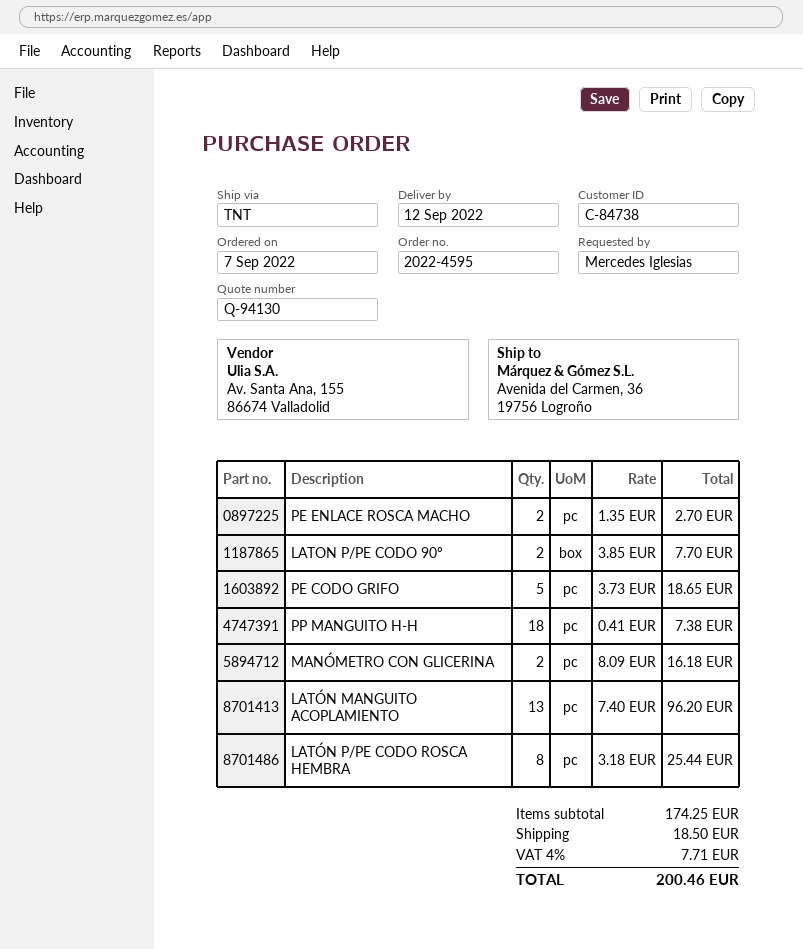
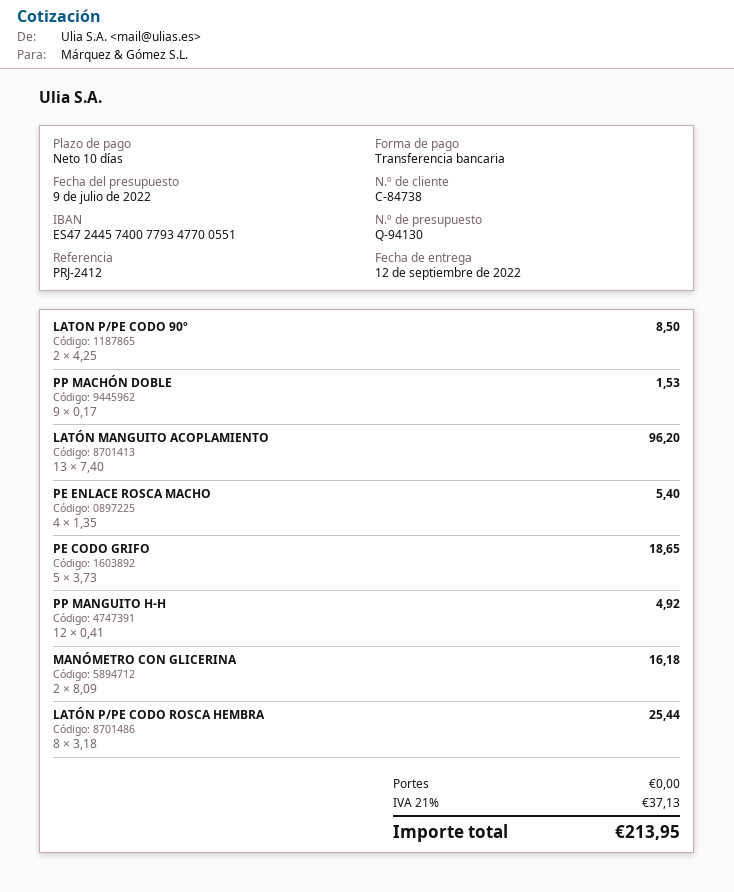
PE ENLACE ROSCA MACHO: 2 x 1.35 = 2.70 -> 4 x 1.35 = 5.40
LATON P/PE CODO 90º: 2 x 3.85 = 7.70 -> 2 x 4.25 = 8.50
PP MANGUITO H-H: 18 x 0.41 = 7.38 -> 12 x 0.41 = 4.92
PP MACHÓN DOBLE: none -> 9 x 0.17 = 1.53
shipping: 18.50 -> 0.00
tax: 4% = 7.71 -> 21% = 37.13
total: 200.46 -> 213.95

